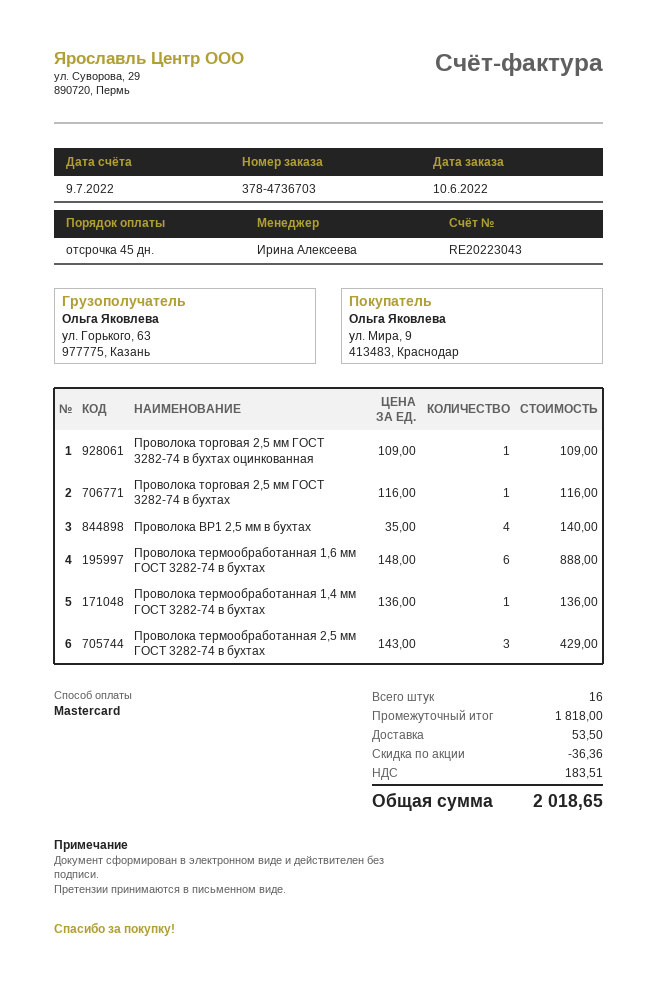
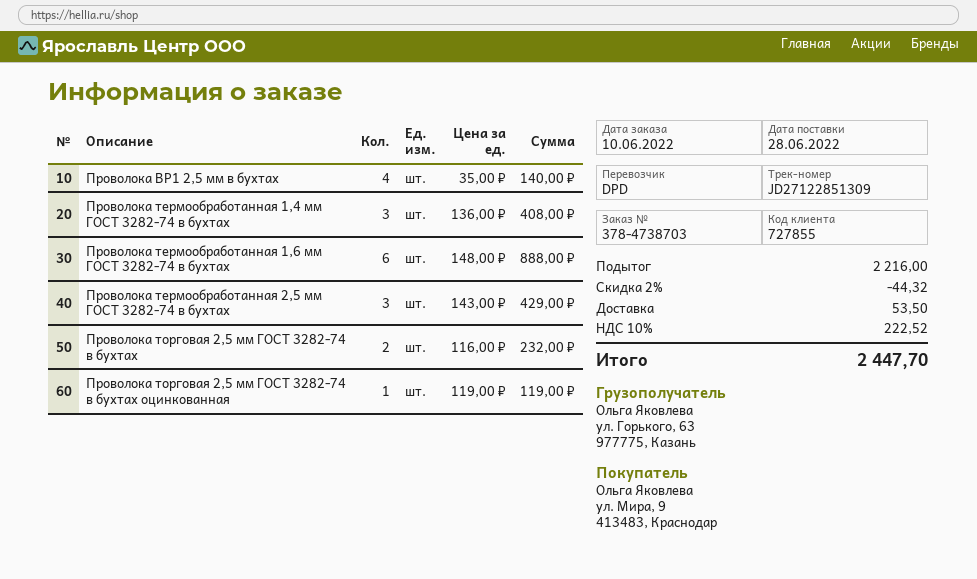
order number: 378-4736703 -> 378-4738703
Проволока торговая 2,5 мм ГОСТ 3282-74 в бухтах оцинкованная: 1 x 109.00 = 109.00 -> 1 x 119.00 = 119.00
Проволока торговая 2,5 мм ГОСТ 3282-74 в бухтах: 1 x 116.00 = 116.00 -> 2 x 116.00 = 232.00
Проволока термообработанная 1,4 мм ГОСТ 3282-74 в бухтах: 1 x 136.00 = 136.00 -> 3 x 136.00 = 408.00
subtotal: 1818.00 -> 2216.00
discount: 36.36 -> 44.32
tax: 183.51 -> 222.52
total: 2018.65 -> 2447.70

